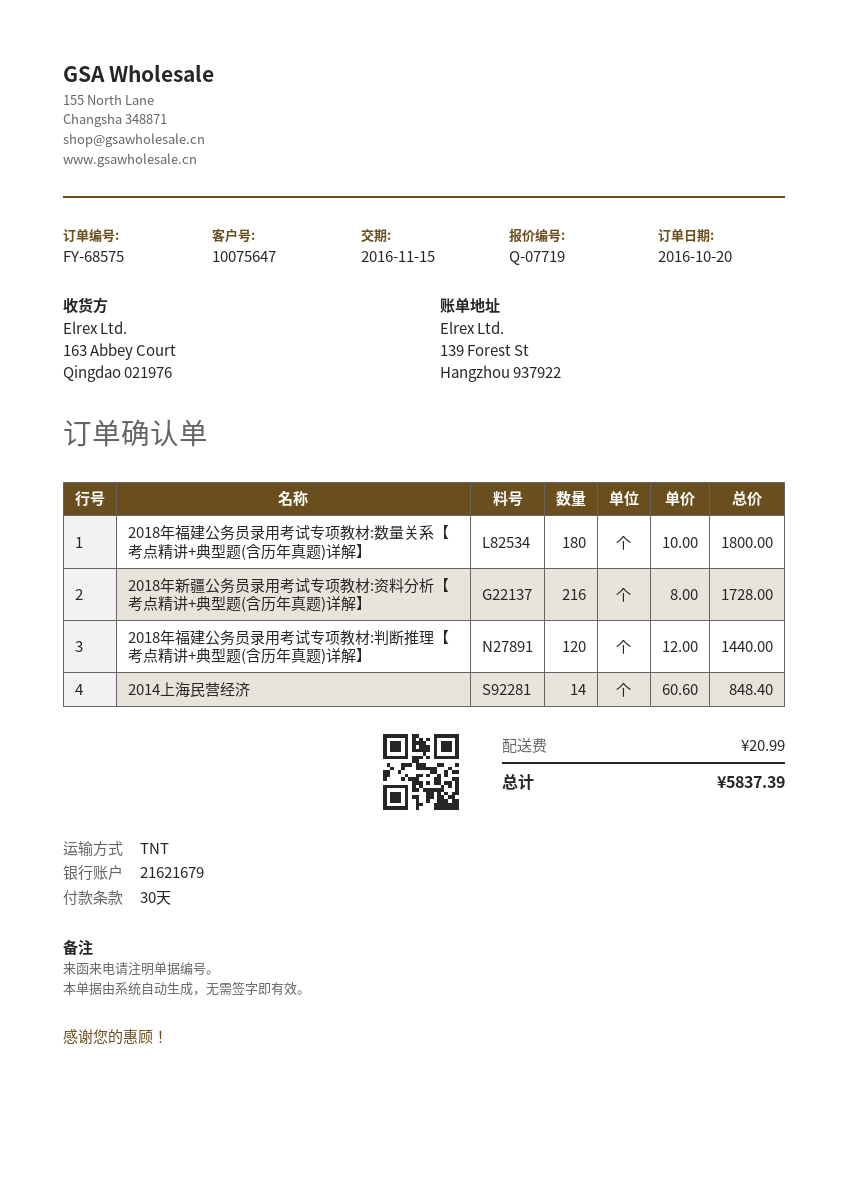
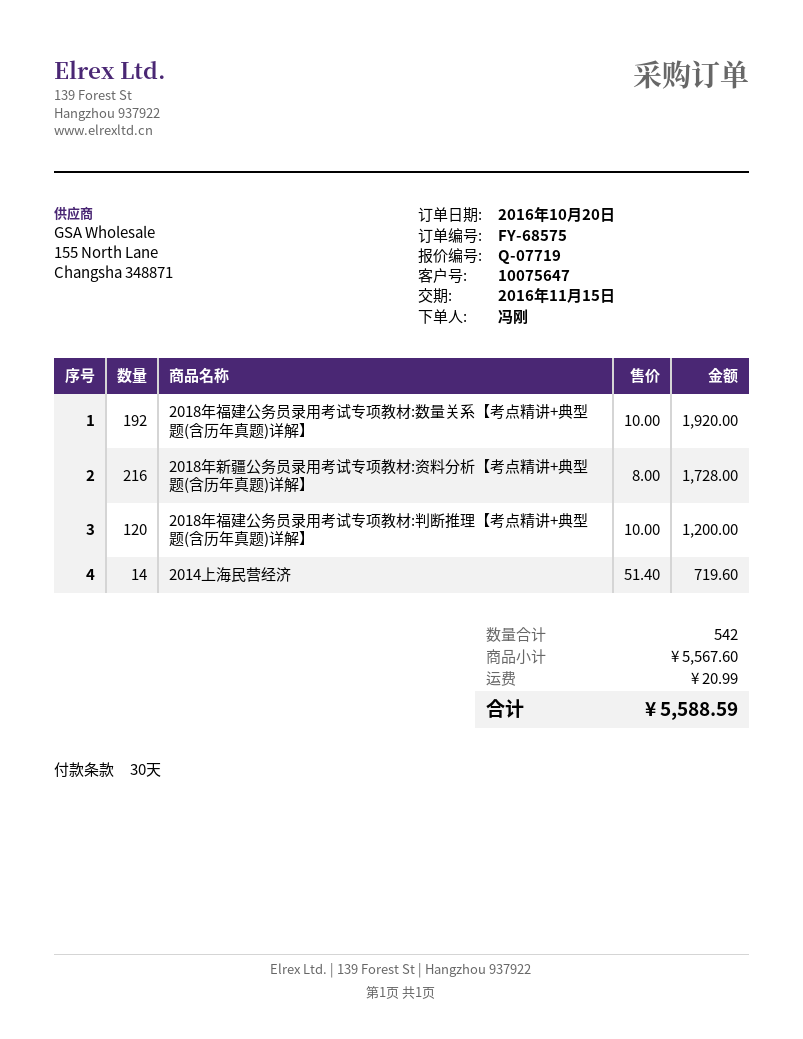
2018年福建公务员录用考试专项教材:数量关系【考点精讲+典型题(含历年真题)详解】: 180 x 10.00 = 1800.00 -> 192 x 10.00 = 1920.00
2018年福建公务员录用考试专项教材:判断推理【考点精讲+典型题(含历年真题)详解】: 120 x 12.00 = 1440.00 -> 120 x 10.00 = 1200.00
2014上海民营经济: 14 x 60.60 = 848.40 -> 14 x 51.40 = 719.60
total: 5837.39 -> 5588.59

